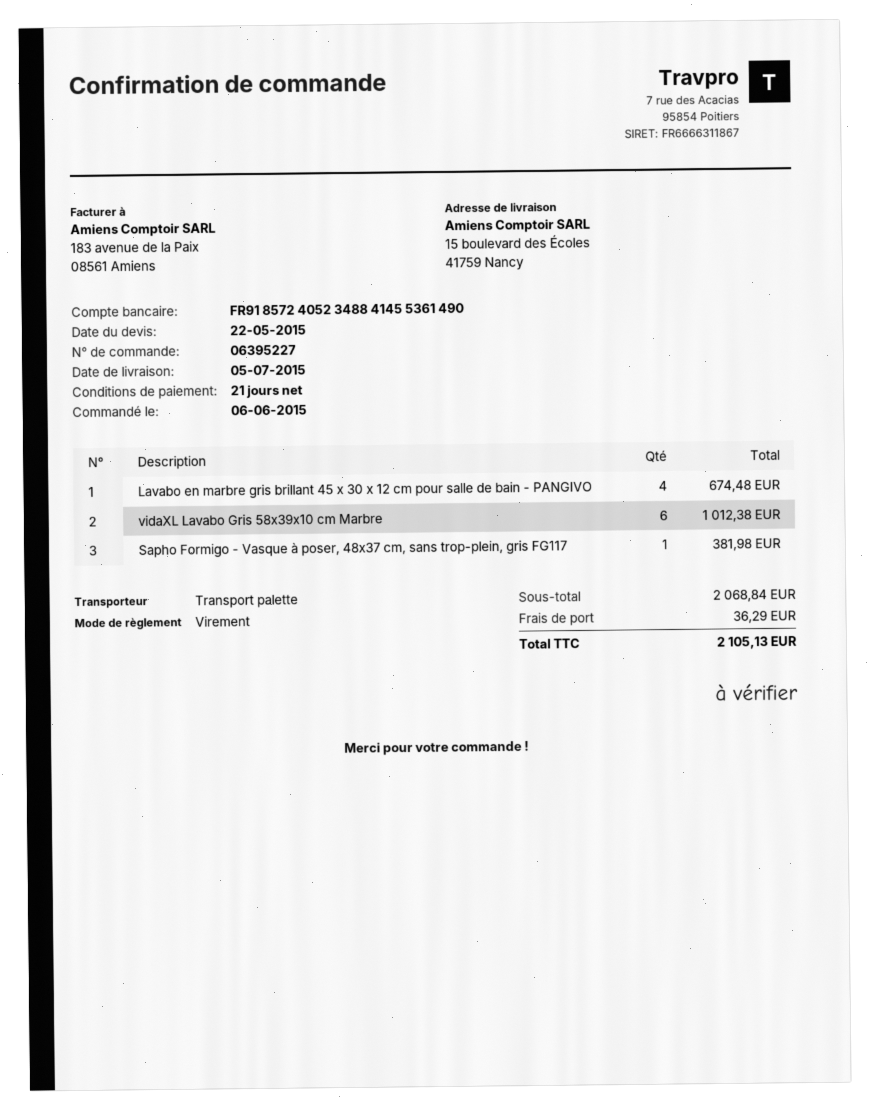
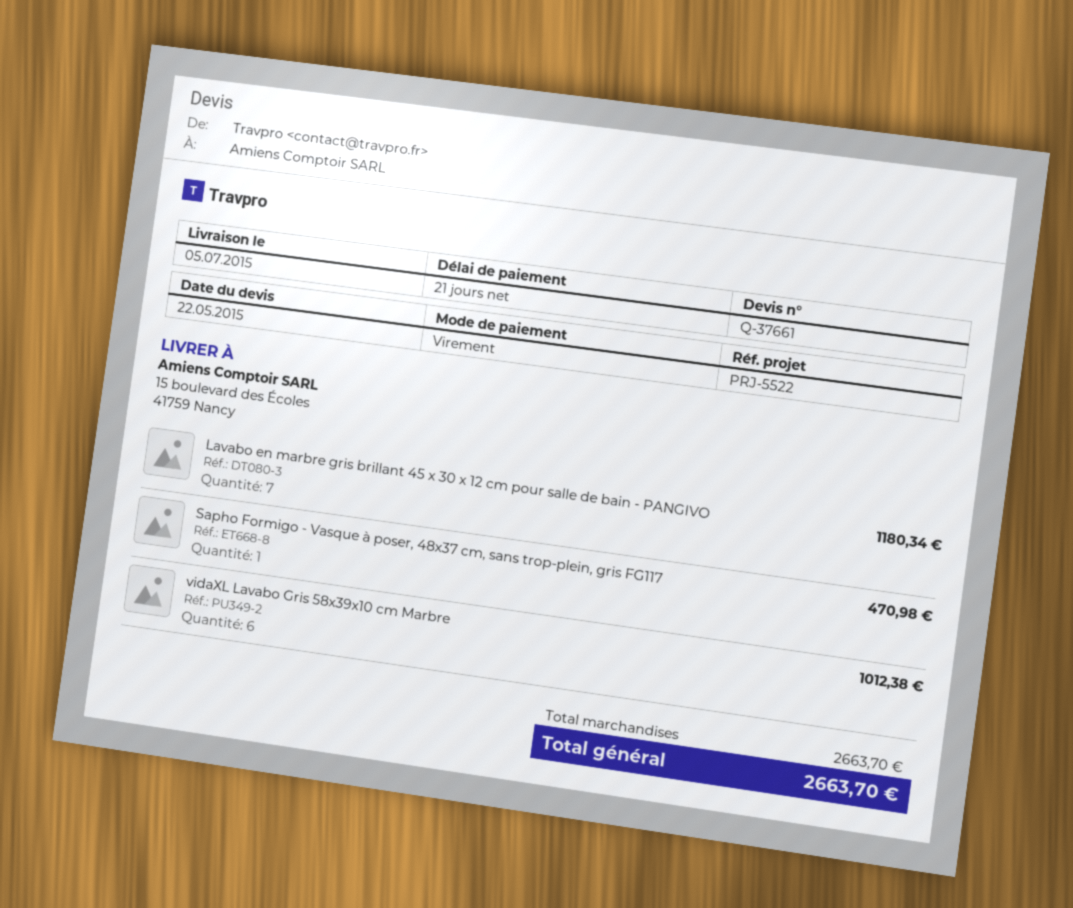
Lavabo en marbre gris brillant 45 x 30 x 12 cm pour salle de bain - PANGIVO: 4 for 674.48 -> 7 for 1180.34
Sapho Formigo - Vasque à poser, 48x37 cm, sans trop-plein, gris FG117: 1 for 381.98 -> 1 for 470.98
subtotal: 2068.84 -> 2663.70
shipping: 36.29 -> none
total: 2105.13 -> 2663.70

